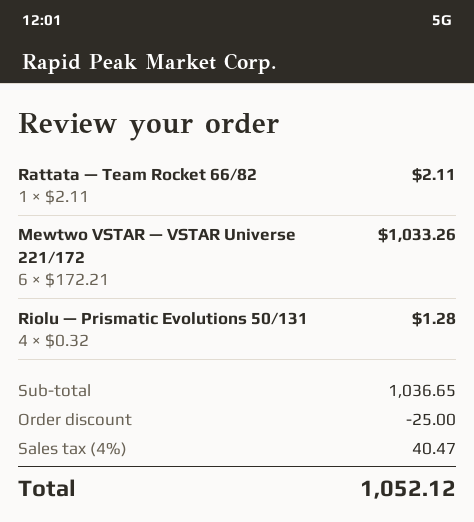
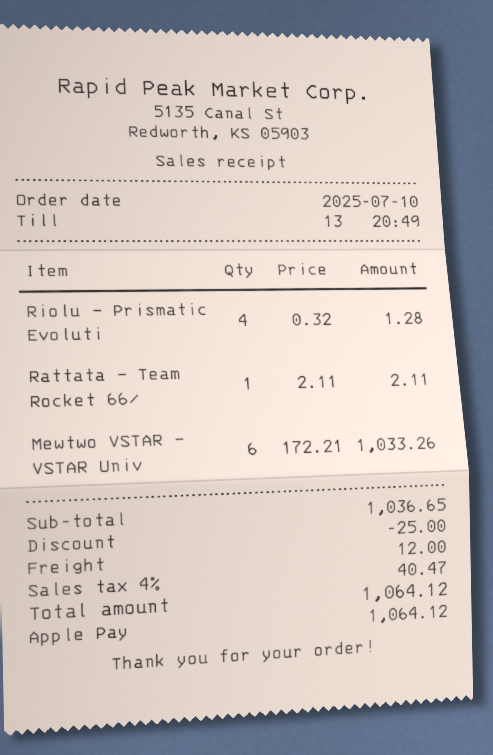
shipping: none -> 12.00
total: 1052.12 -> 1064.12

